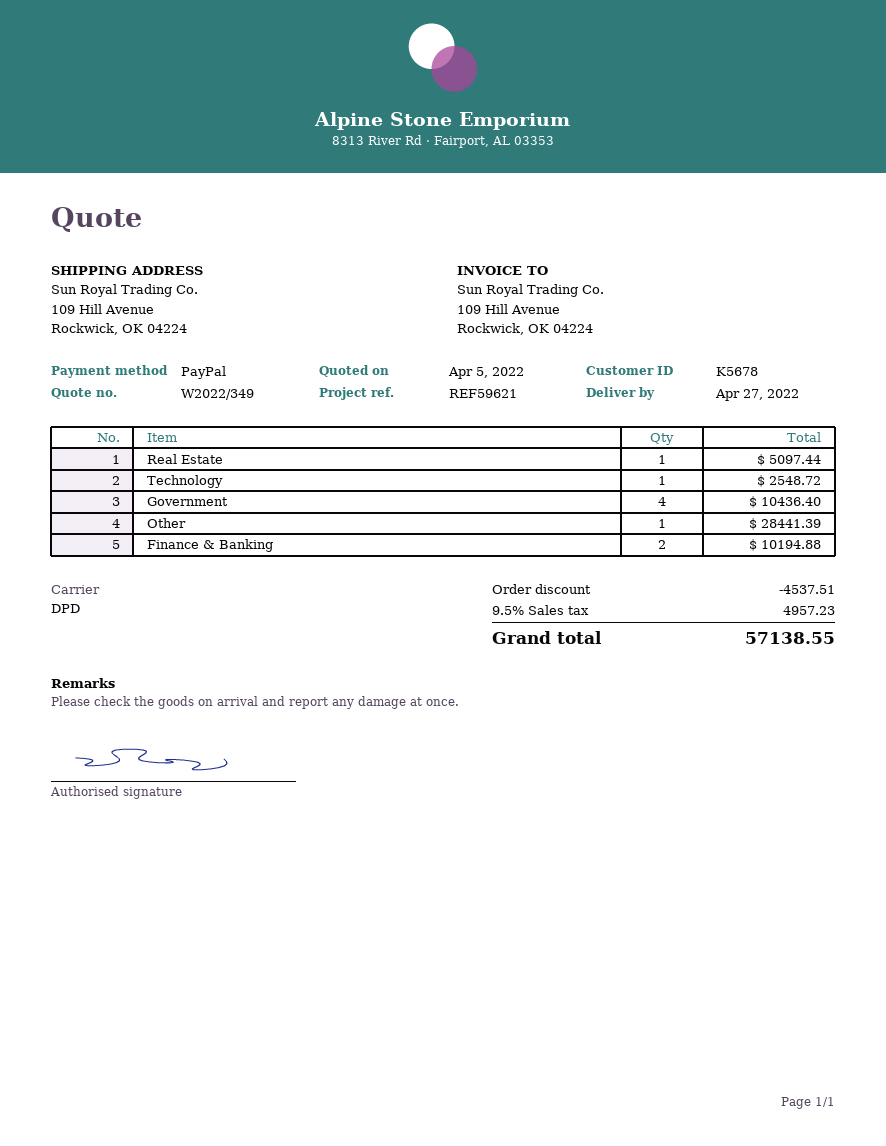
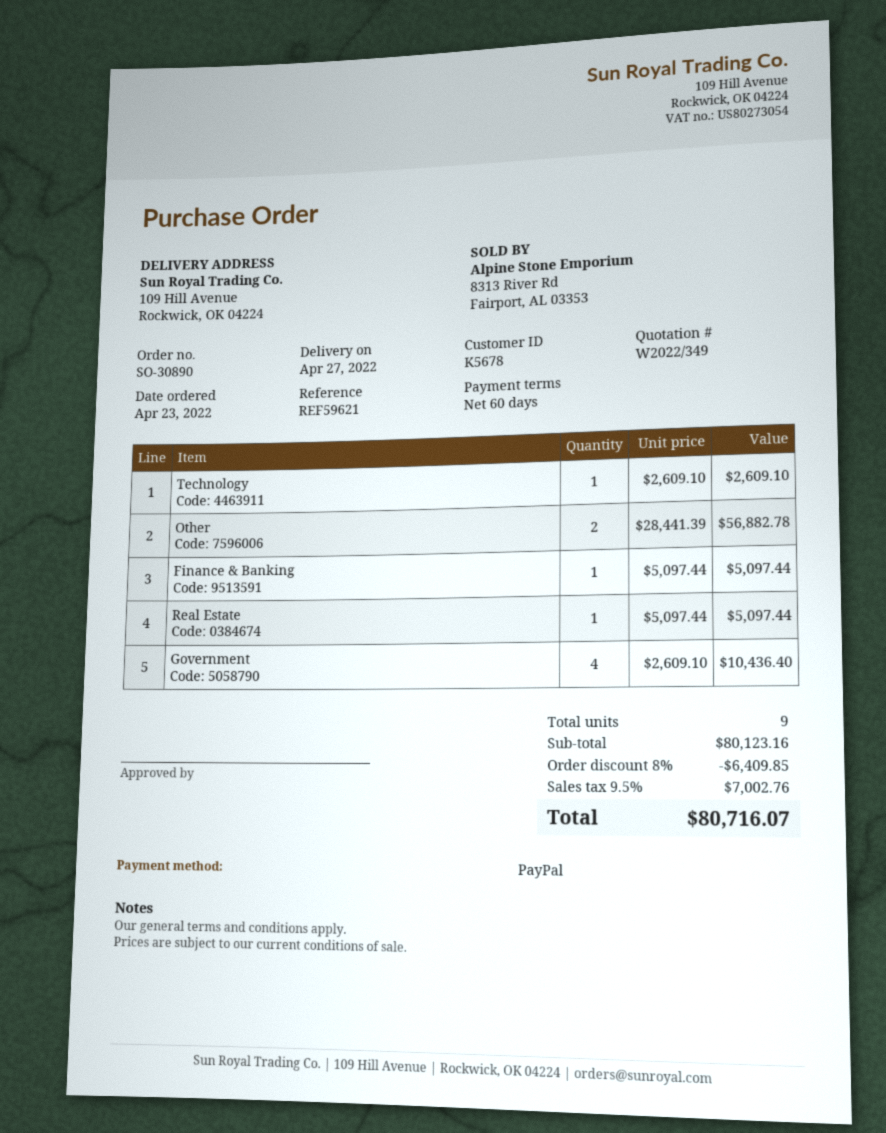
Technology: 1 for 2548.72 -> 1 for 2609.10
Other: 1 for 28441.39 -> 2 for 56882.78
Finance & Banking: 2 for 10194.88 -> 1 for 5097.44
discount: 4537.51 -> 6409.85
tax: 9.5% = 4957.23 -> 9.5% = 7002.76
total: 57138.55 -> 80716.07

